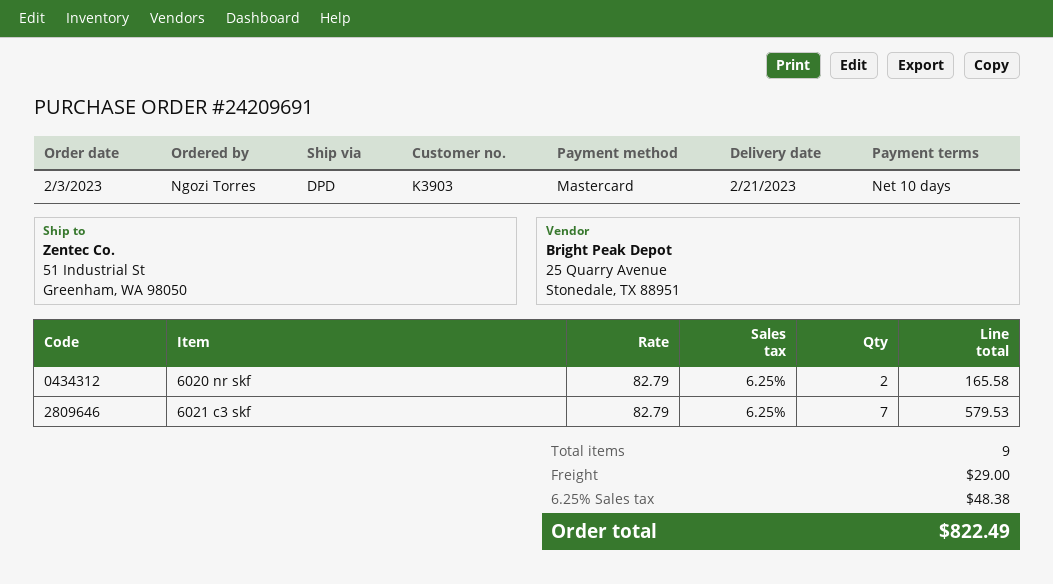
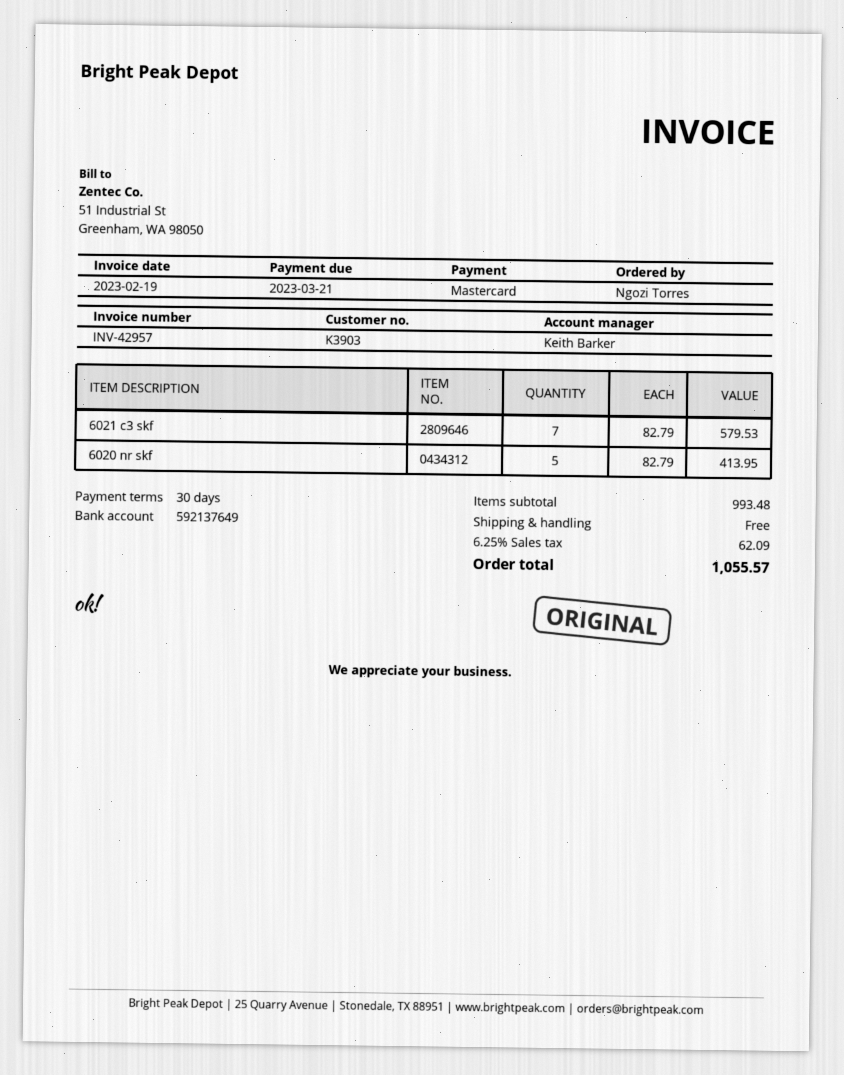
payment terms: 10 days -> 30 days
6020 nr skf: 2 x 82.79 = 165.58 -> 5 x 82.79 = 413.95
shipping: 29.00 -> 0.00
tax: 6.25% = 48.38 -> 6.25% = 62.09
total: 822.49 -> 1055.57

